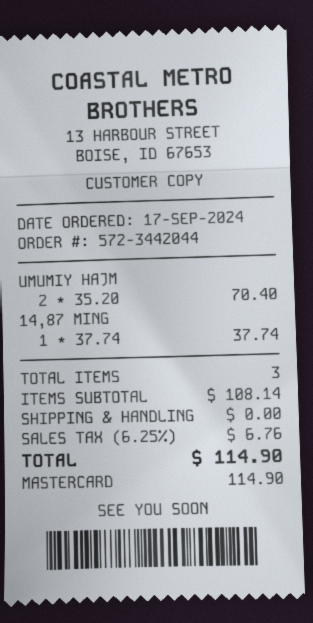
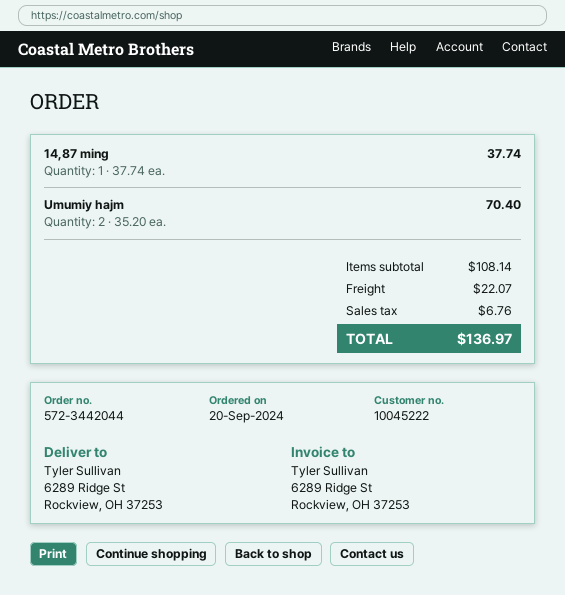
order date: 2024-09-17 -> 2024-09-20
shipping: 0.00 -> 22.07
total: 114.90 -> 136.97

